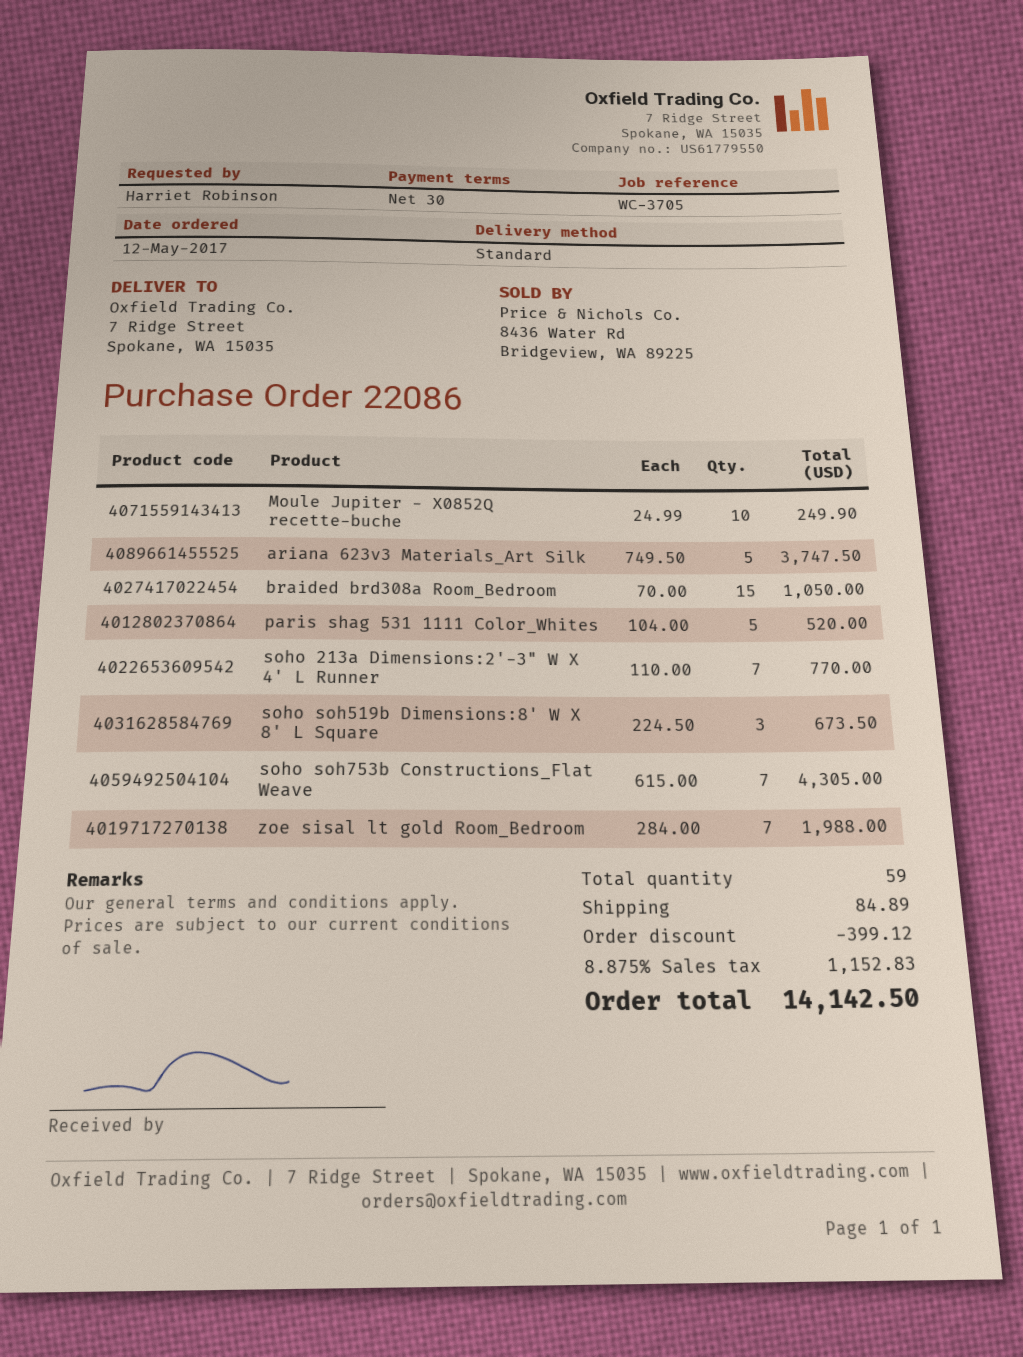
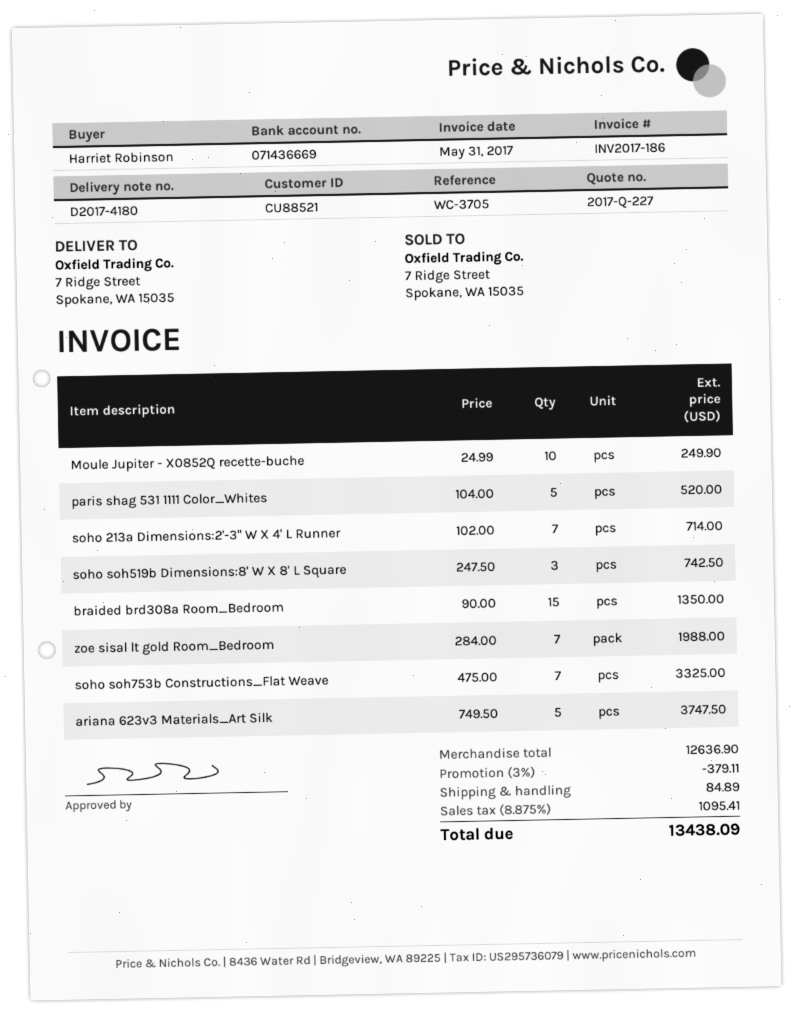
braided brd308a Room_Bedroom: 15 x 70.00 = 1050.00 -> 15 x 90.00 = 1350.00
soho 213a Dimensions:2'-3" W X 4' L Runner: 7 x 110.00 = 770.00 -> 7 x 102.00 = 714.00
soho soh519b Dimensions:8' W X 8' L Square: 3 x 224.50 = 673.50 -> 3 x 247.50 = 742.50
soho soh753b Constructions_Flat Weave: 7 x 615.00 = 4305.00 -> 7 x 475.00 = 3325.00
discount: 399.12 -> 379.11
tax: 8.875% = 1152.83 -> 8.875% = 1095.41
total: 14142.50 -> 13438.09

